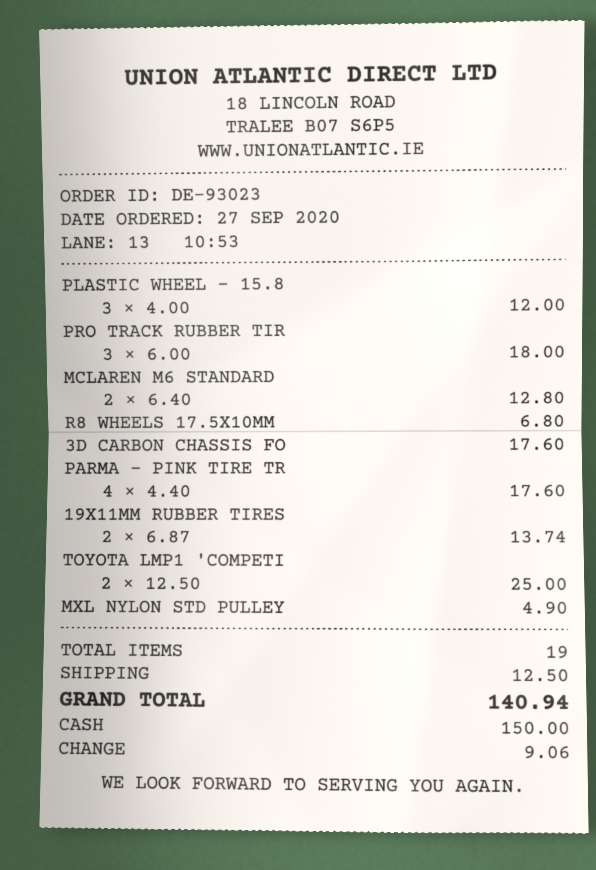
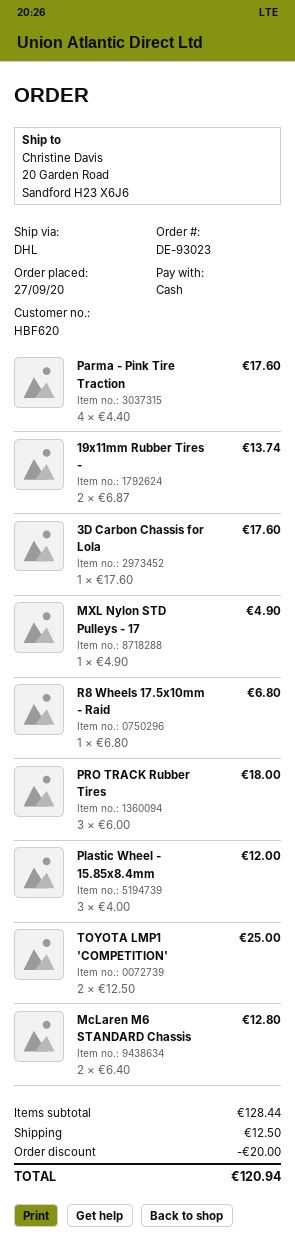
discount: none -> 20.00
total: 140.94 -> 120.94

